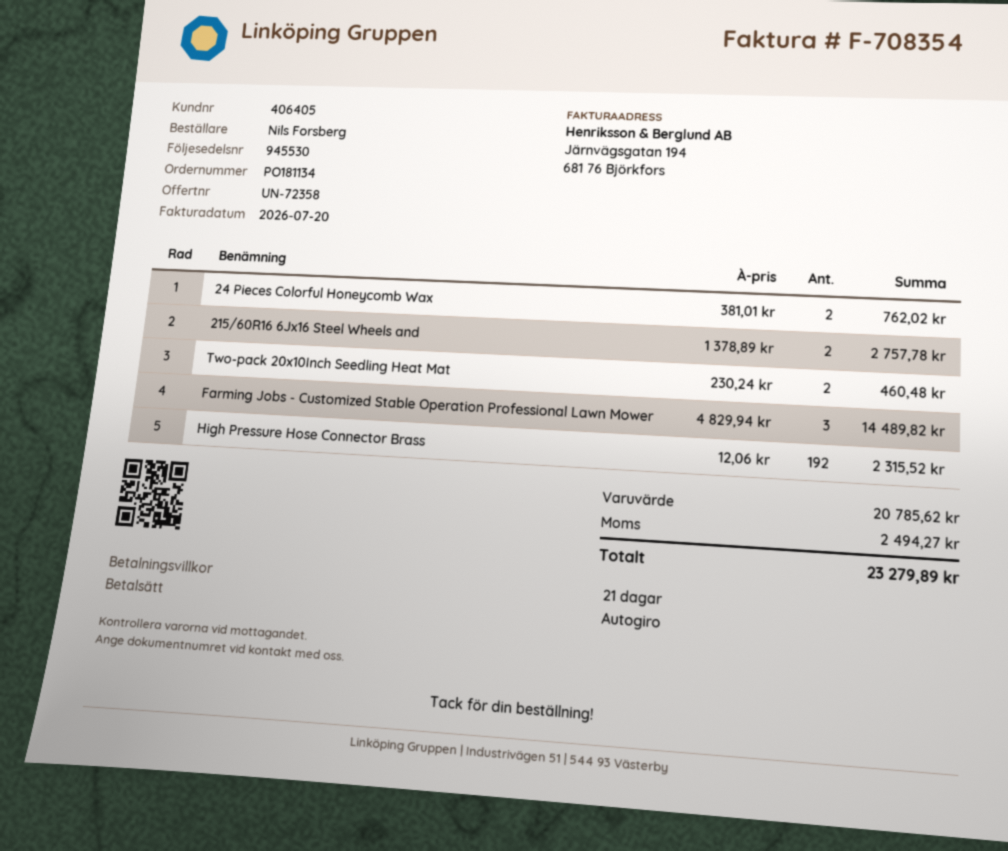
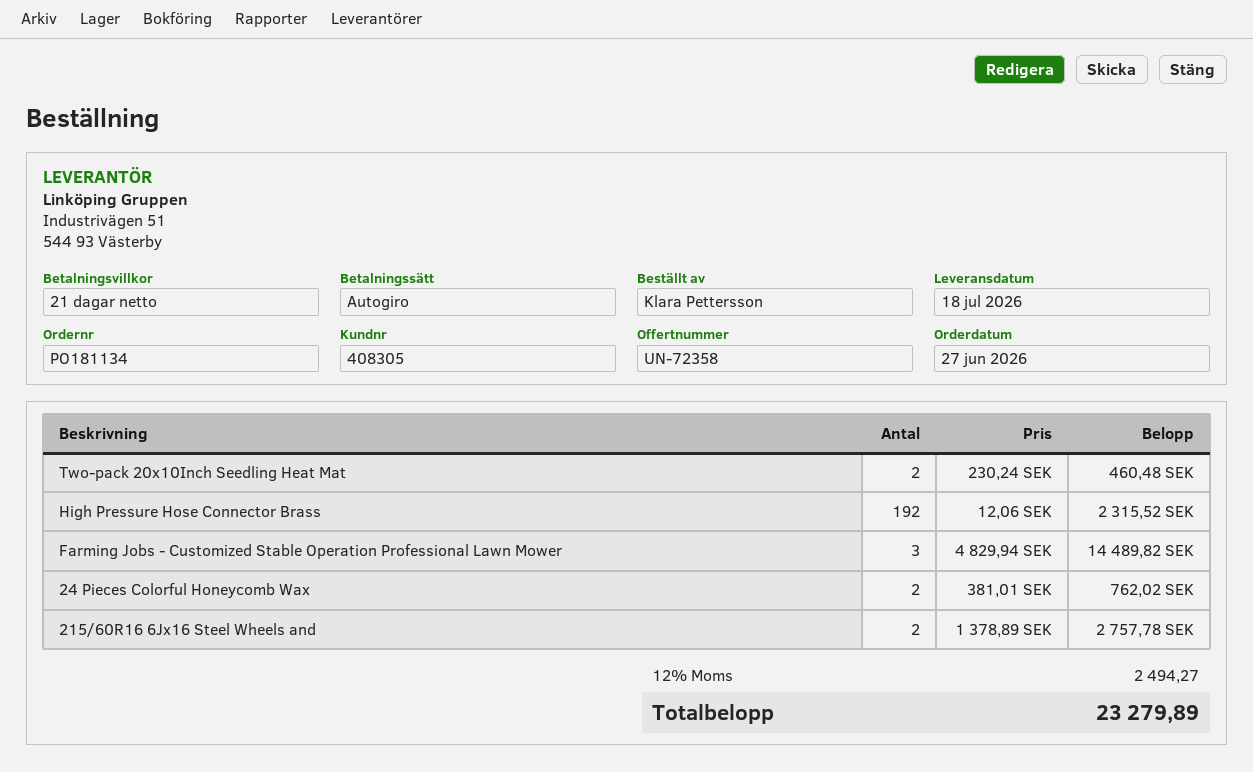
customer number: 406405 -> 408305
ordered by: Nils Forsberg -> Klara Pettersson

